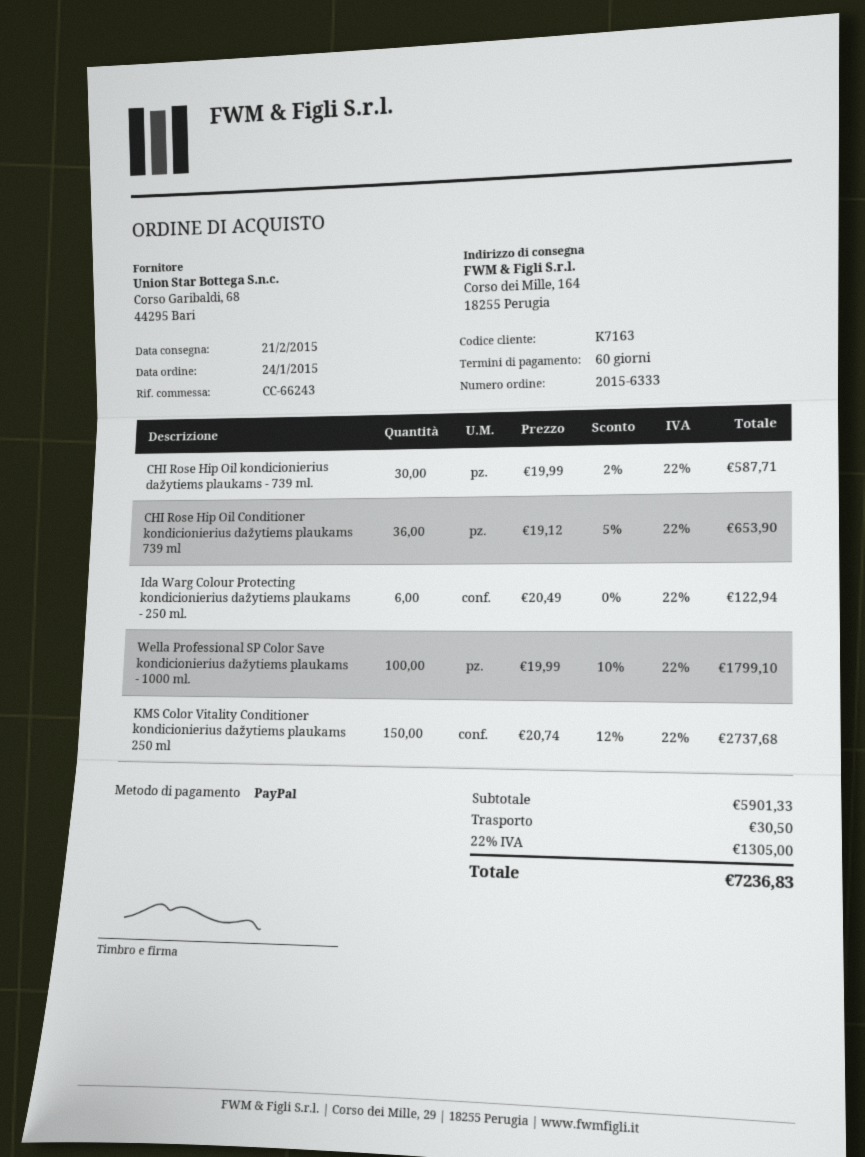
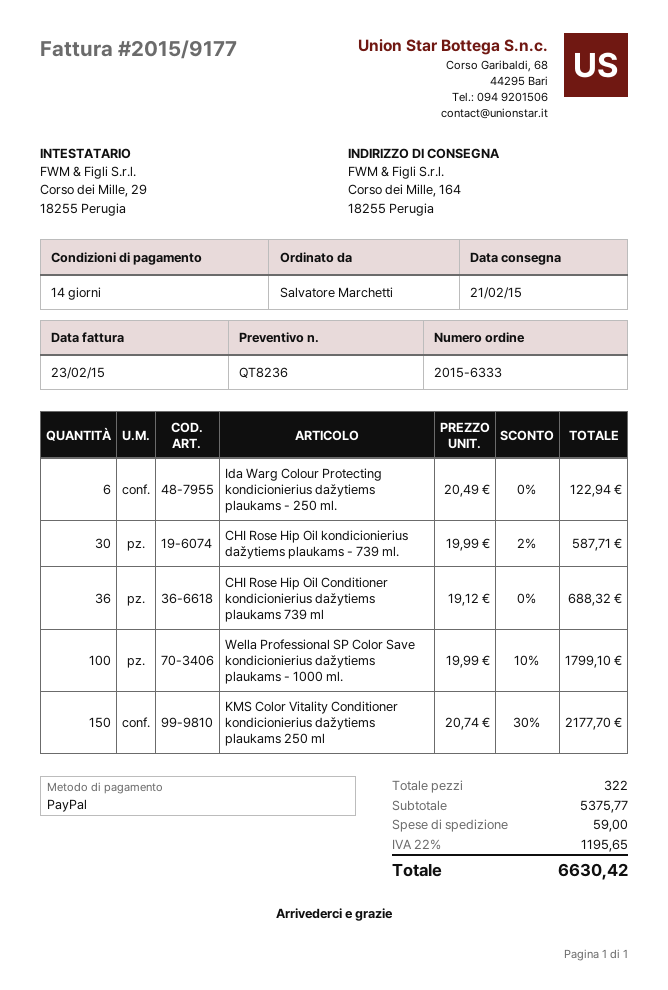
payment terms: 60 days -> 14 days
CHI Rose Hip Oil Conditioner kondicionierius dažytiems plaukams 739 ml: 36 x 19.12 - 5% = 653.90 -> 36 x 19.12 = 688.32
KMS Color Vitality Conditioner kondicionierius dažytiems plaukams 250 ml: 150 x 20.74 - 12% = 2737.68 -> 150 x 20.74 - 30% = 2177.70
subtotal: 5901.33 -> 5375.77
shipping: 30.50 -> 59.00
tax: 22% = 1305.00 -> 22% = 1195.65
total: 7236.83 -> 6630.42

